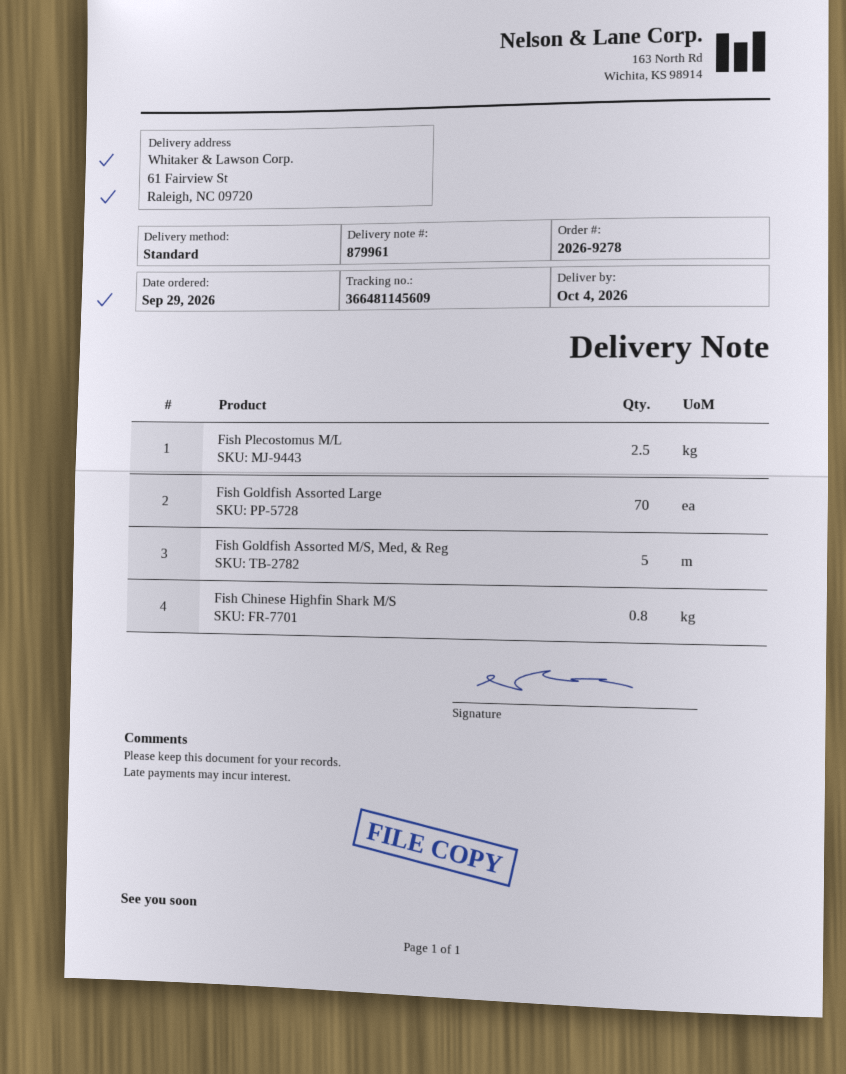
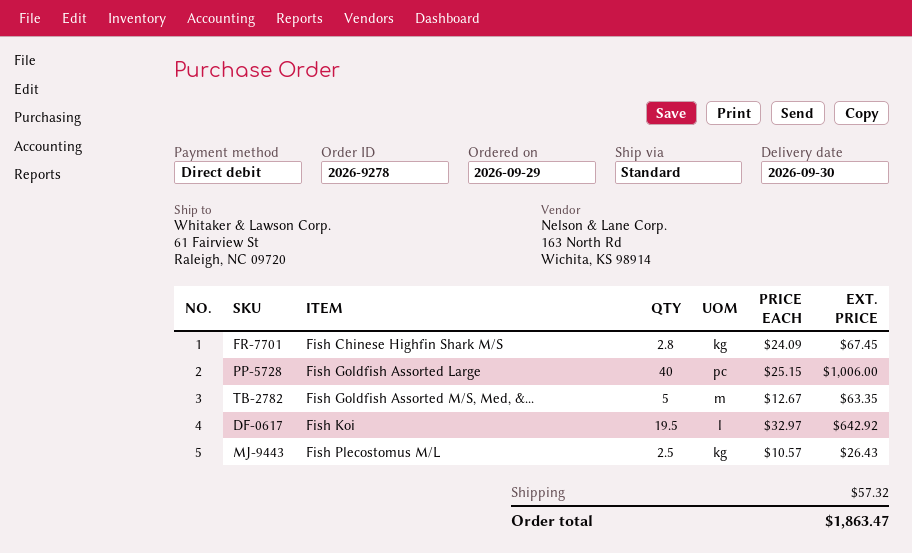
delivery date: 2026-10-04 -> 2026-09-30
Fish Goldfish Assorted Large: 70 -> 40
Fish Chinese Highfin Shark M/S: 0.8 -> 2.8
Fish Koi: none -> 19.5

